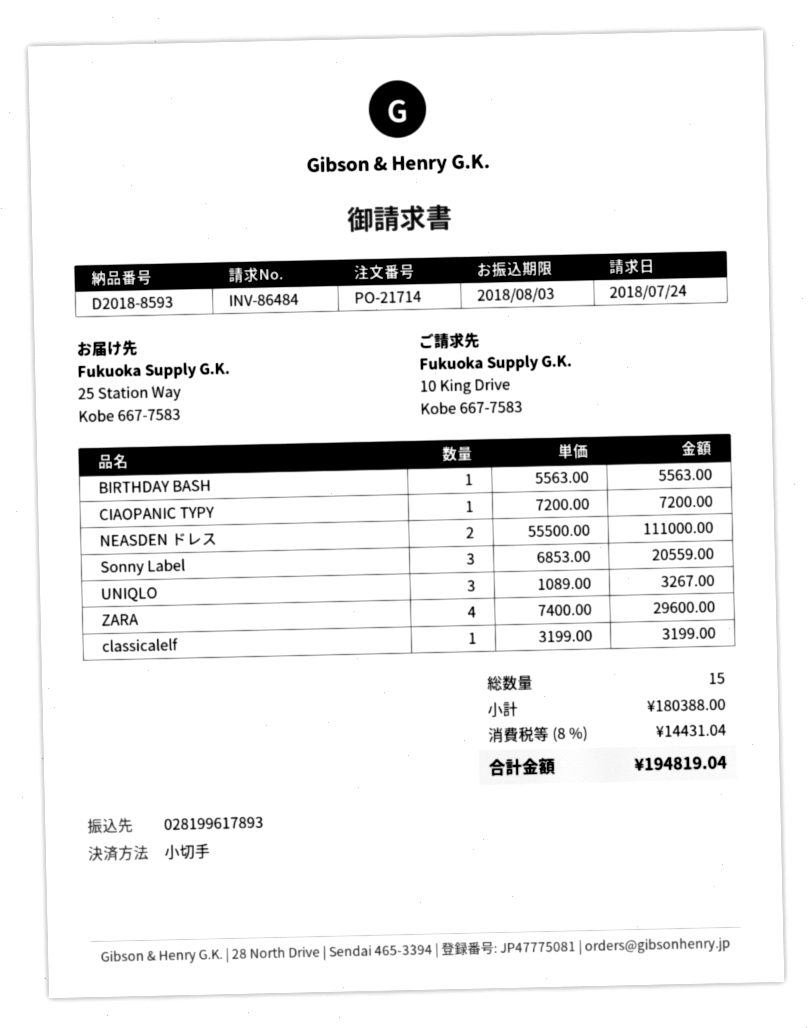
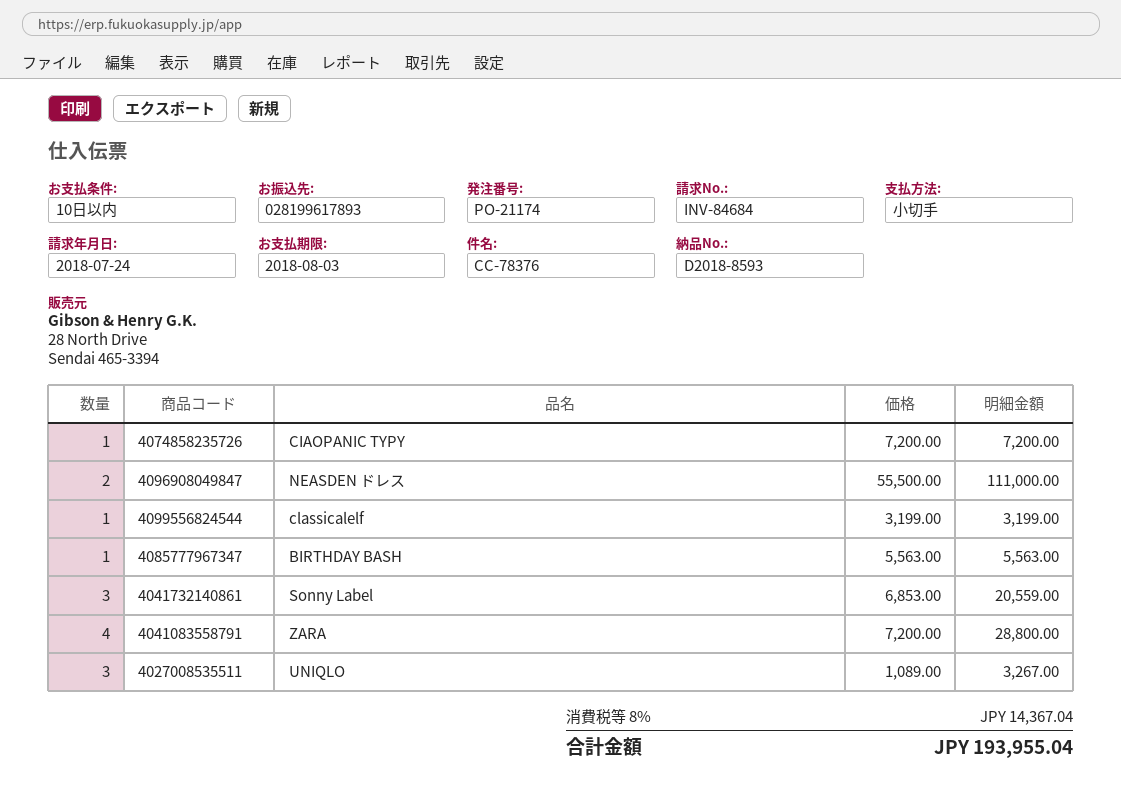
order number: PO-21714 -> PO-21174
invoice number: INV-86484 -> INV-84684
ZARA: 4 x 7400.00 = 29600.00 -> 4 x 7200.00 = 28800.00
tax: 8% = 14431.04 -> 8% = 14367.04
total: 194819.04 -> 193955.04

